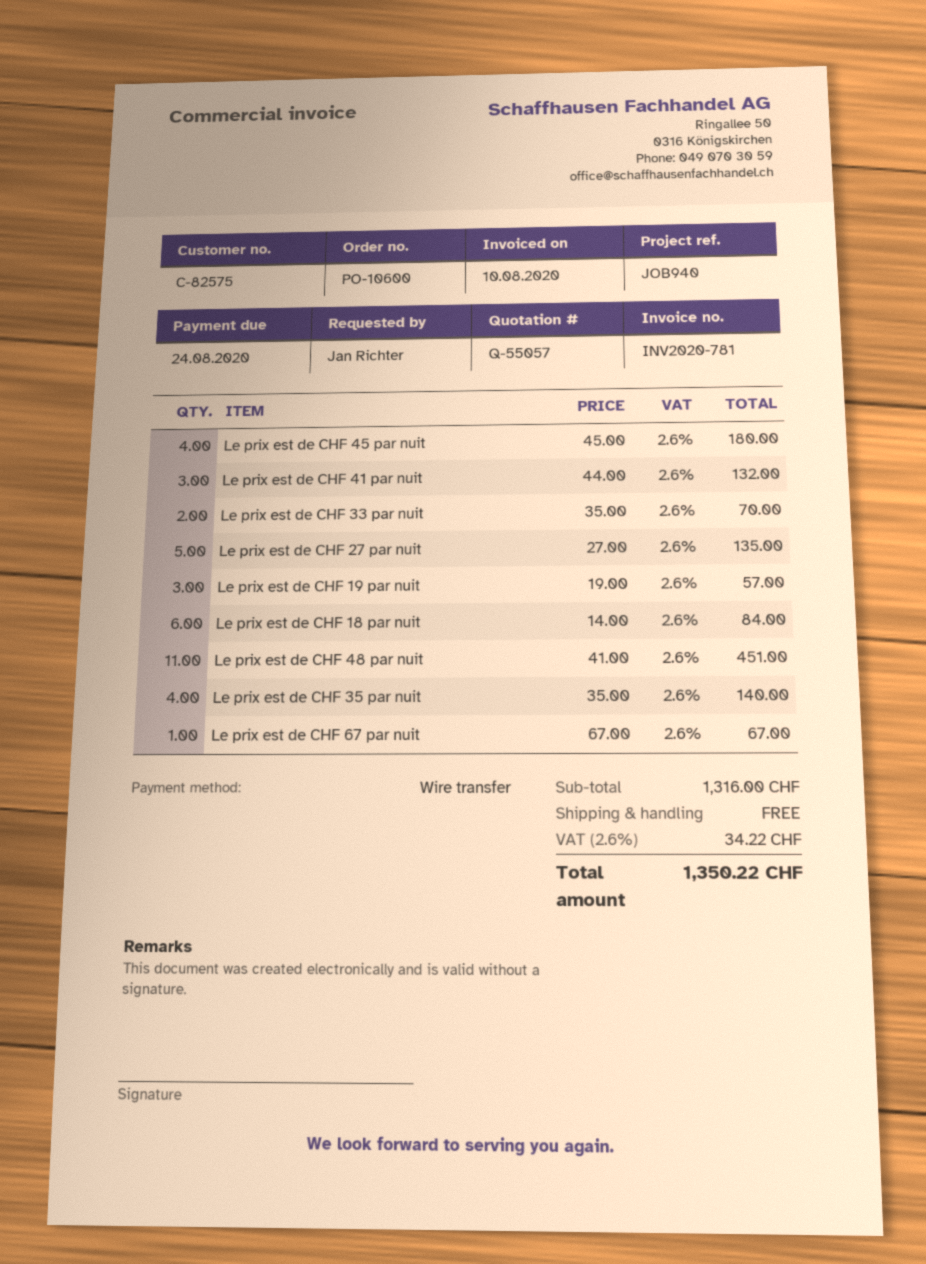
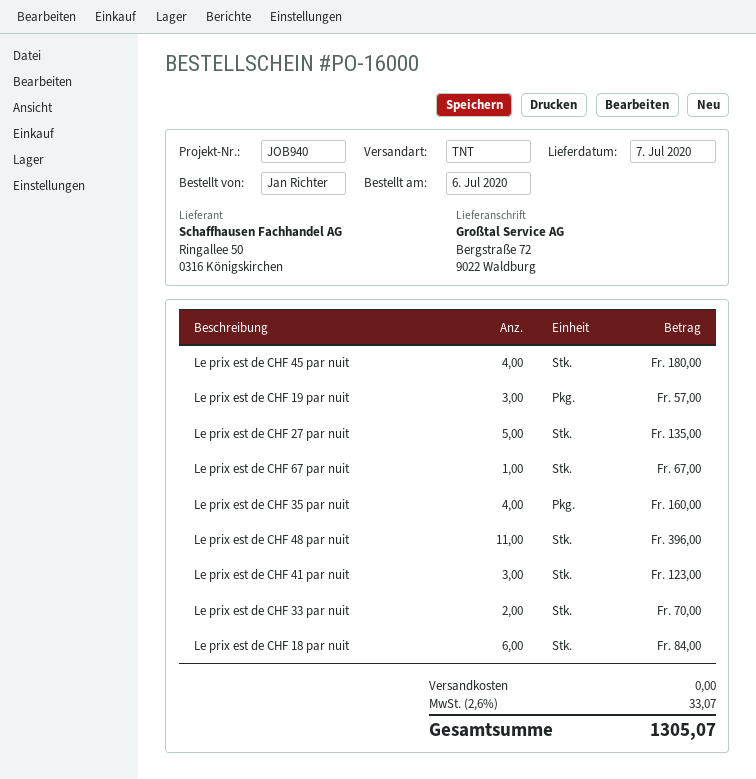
order number: PO-10600 -> PO-16000
Le prix est de CHF 41 par nuit: 3 for 132.00 -> 3 for 123.00
Le prix est de CHF 48 par nuit: 11 for 451.00 -> 11 for 396.00
Le prix est de CHF 35 par nuit: 4 for 140.00 -> 4 for 160.00
tax: 2.6% = 34.22 -> 2.6% = 33.07
total: 1350.22 -> 1305.07

